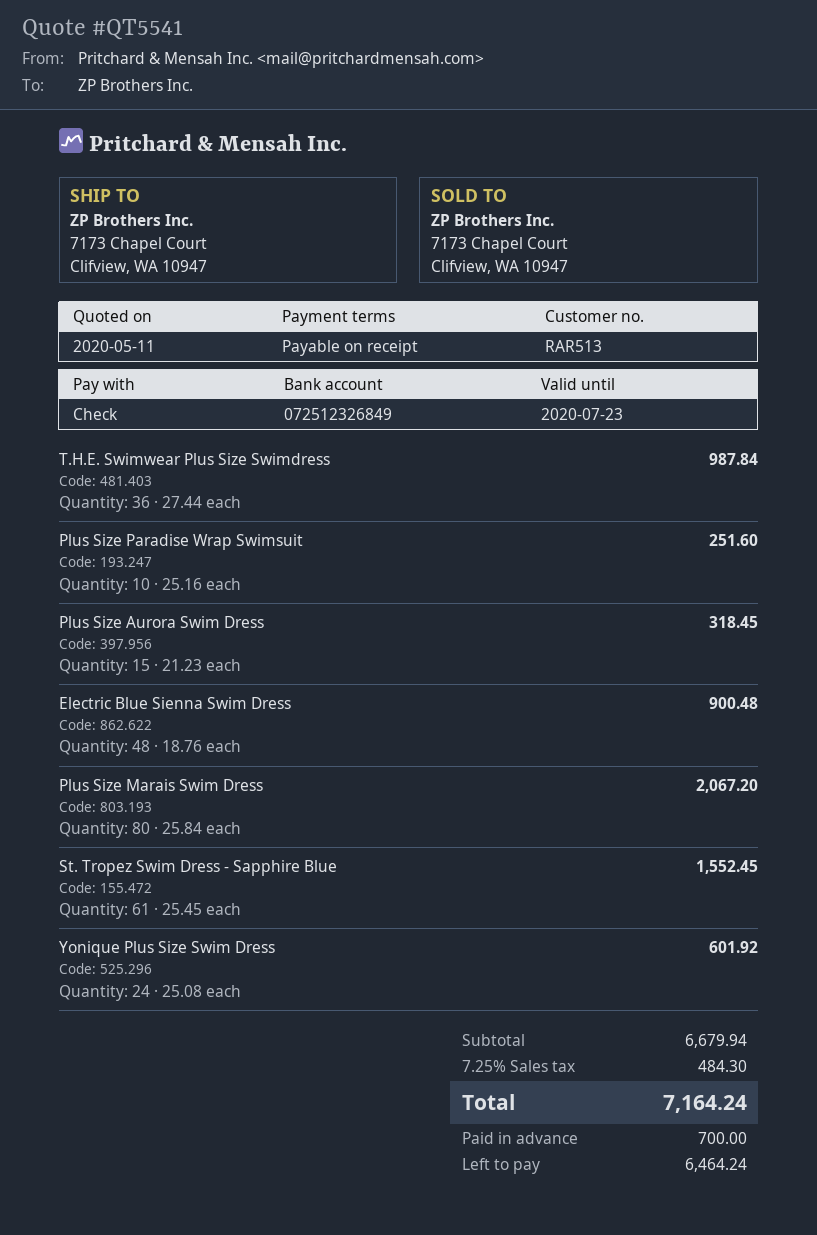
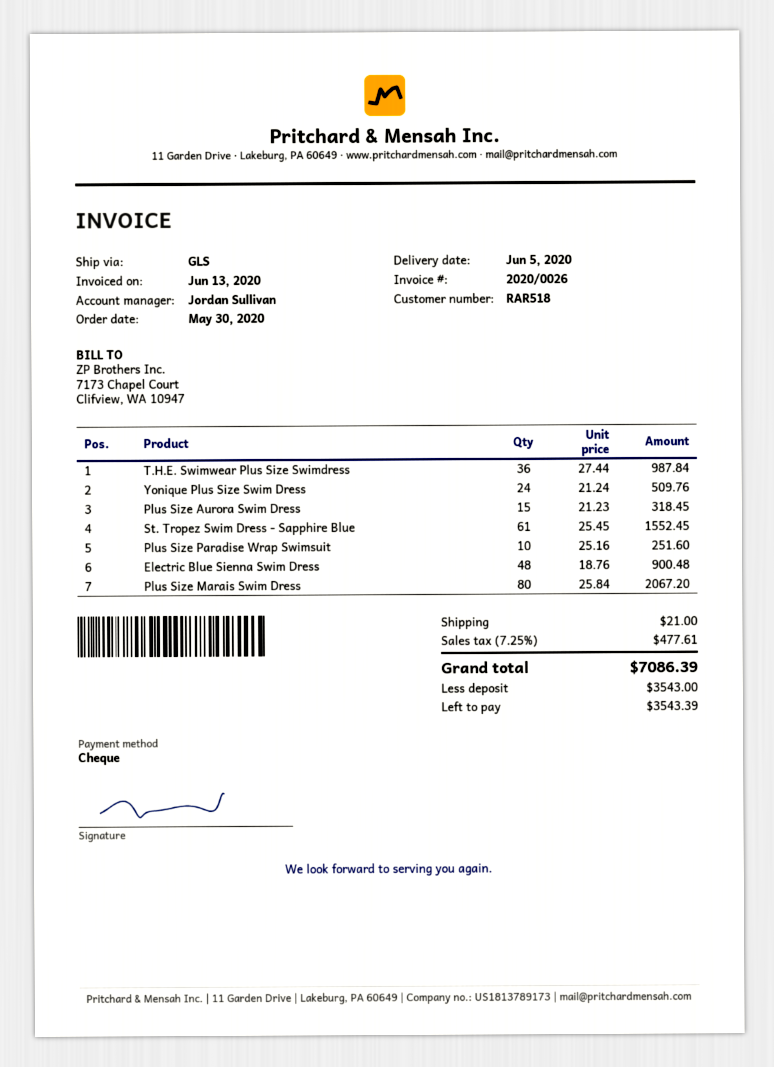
customer number: RAR513 -> RAR518
Yonique Plus Size Swim Dress: 24 x 25.08 = 601.92 -> 24 x 21.24 = 509.76
shipping: none -> 21.00
tax: 7.25% = 484.30 -> 7.25% = 477.61
total: 7164.24 -> 7086.39
deposit: 700.00 -> 3543.00
balance: 6464.24 -> 3543.39

